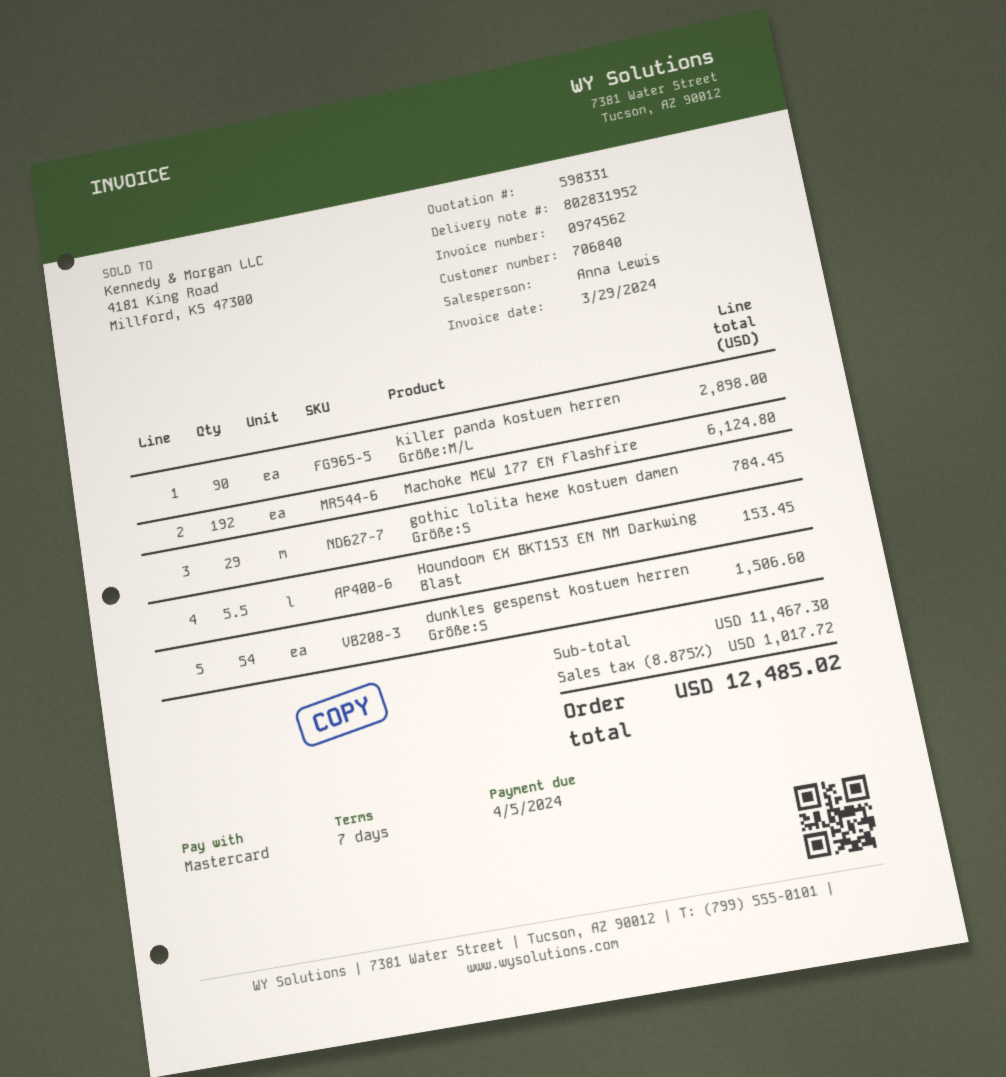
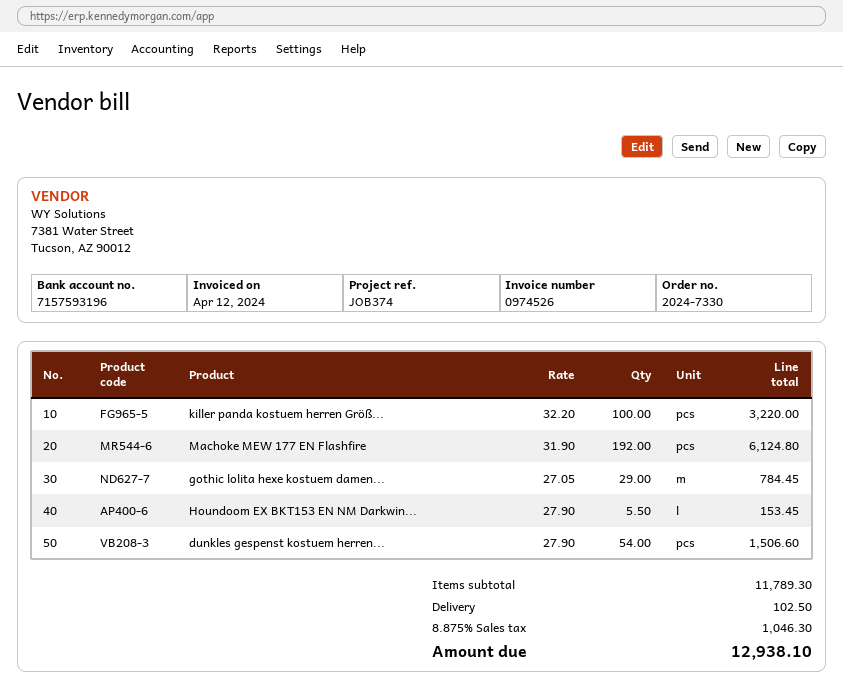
invoice number: 0974562 -> 0974526
invoice date: 2024-03-29 -> 2024-04-12
killer panda kostuem herren Größe:M/L: 90 for 2898.00 -> 100 for 3220.00
subtotal: 11467.30 -> 11789.30
shipping: none -> 102.50
tax: 8.875% = 1017.72 -> 8.875% = 1046.30
total: 12485.02 -> 12938.10

